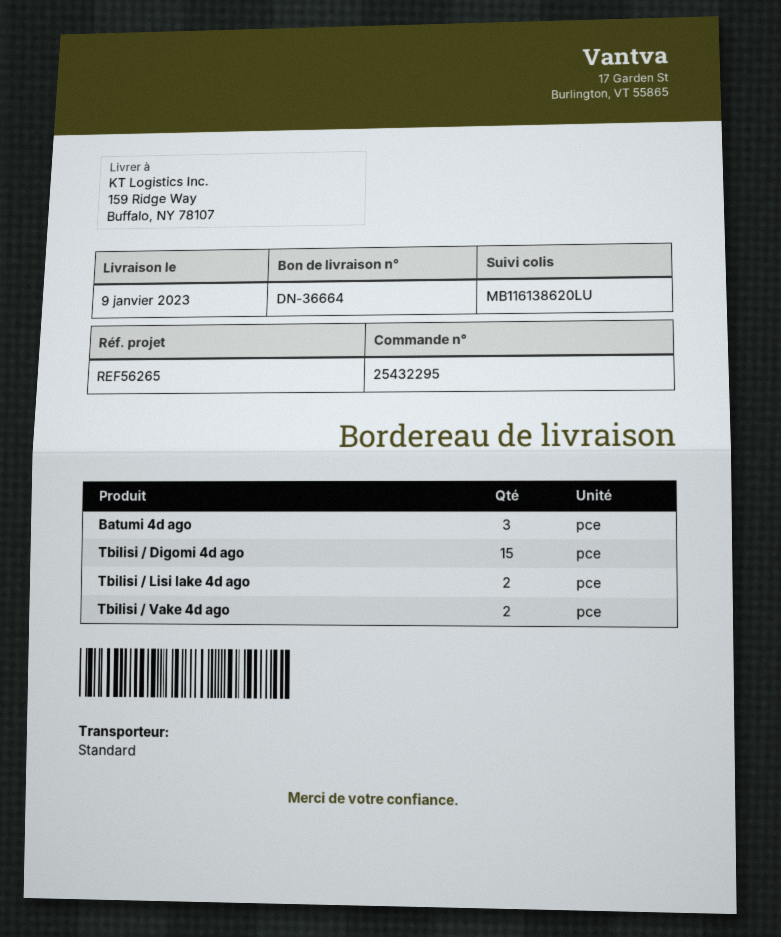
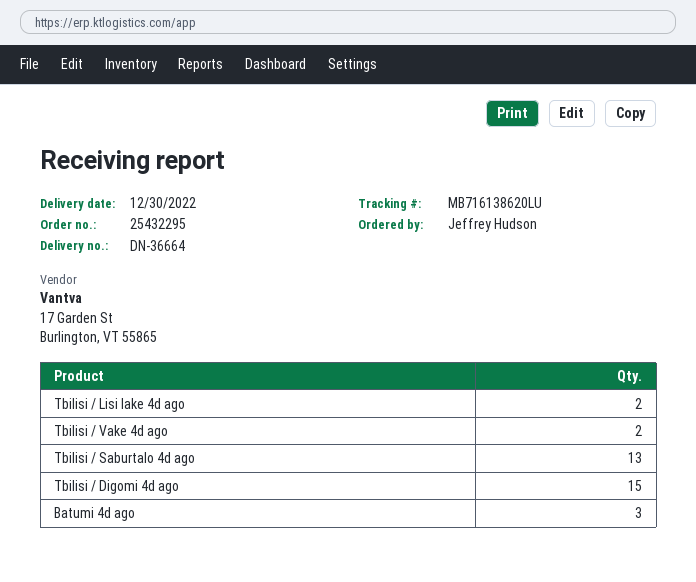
delivery date: 2023-01-09 -> 2022-12-30
tracking number: MB116138620LU -> MB716138620LU
Tbilisi / Saburtalo 4d ago: none -> 13

